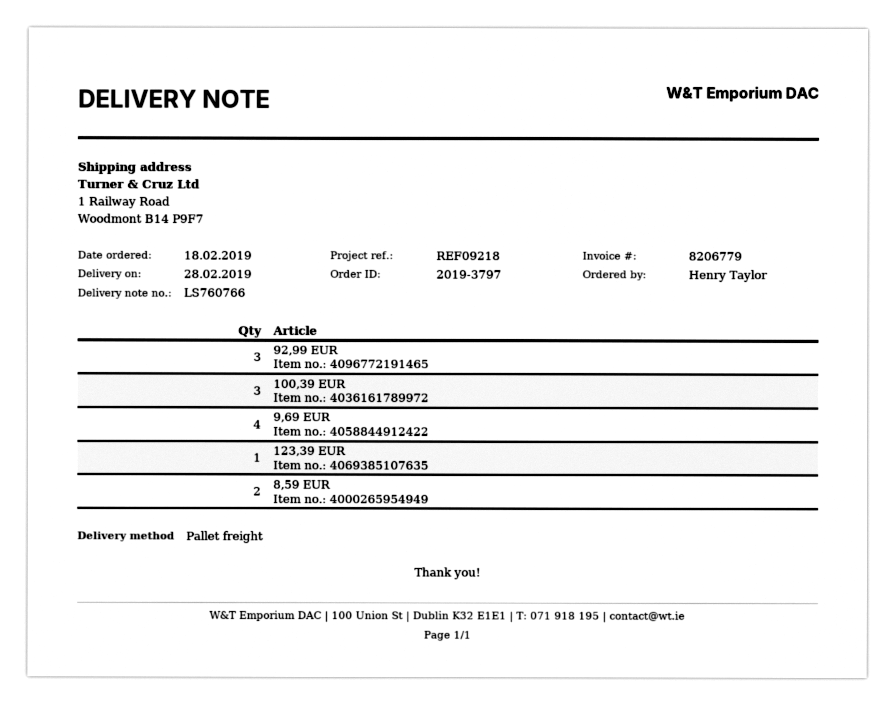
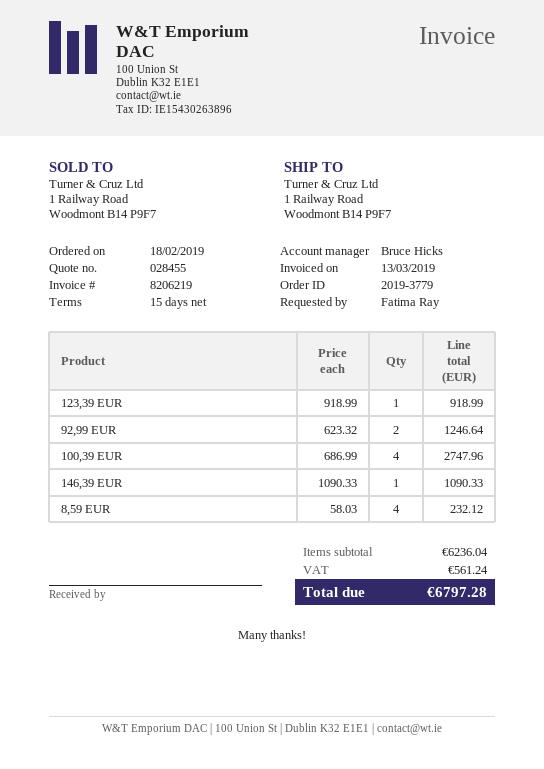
order number: 2019-3797 -> 2019-3779
invoice number: 8206779 -> 8206219
ordered by: Henry Taylor -> Fatima Ray
92,99 EUR: 3 -> 2
100,39 EUR: 3 -> 4
9,69 EUR: 4 -> none
8,59 EUR: 2 -> 4
146,39 EUR: none -> 1

